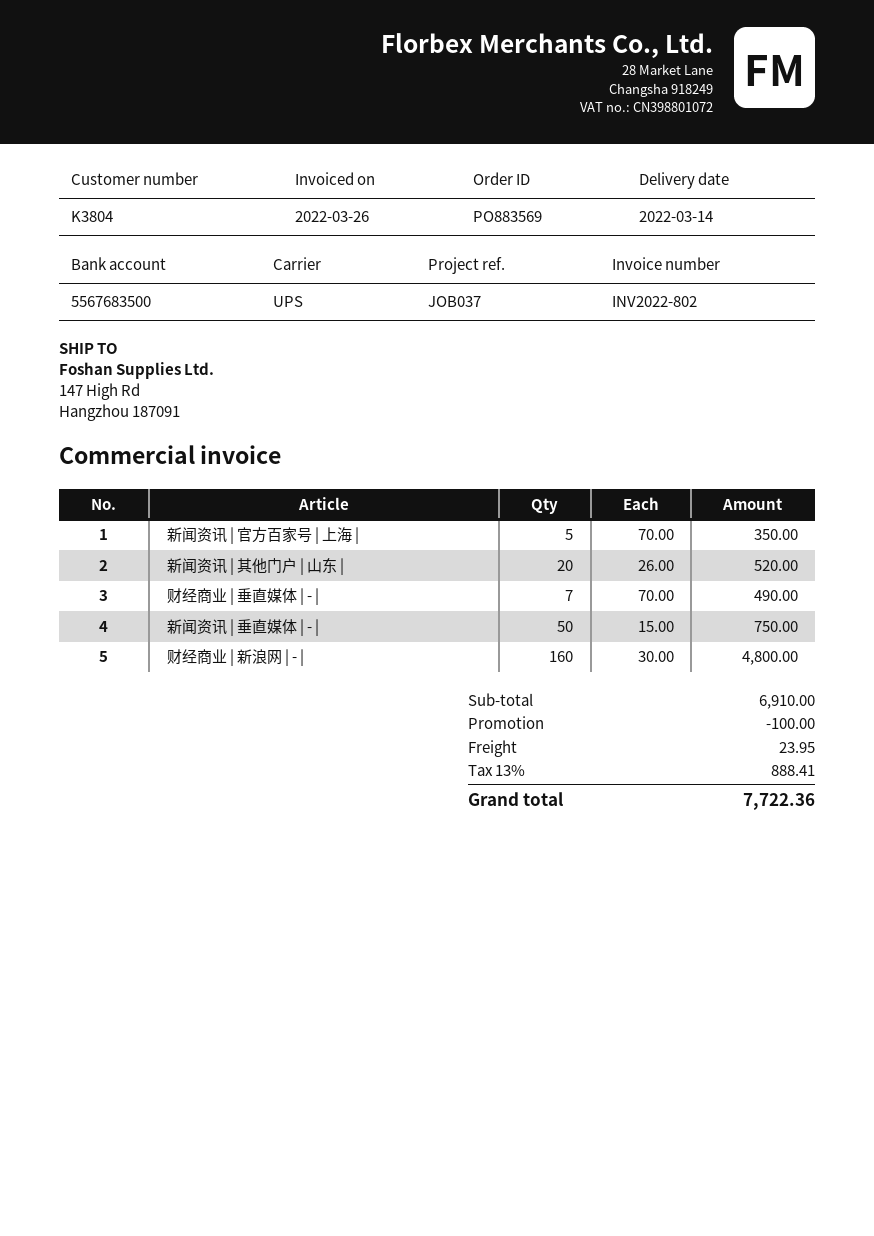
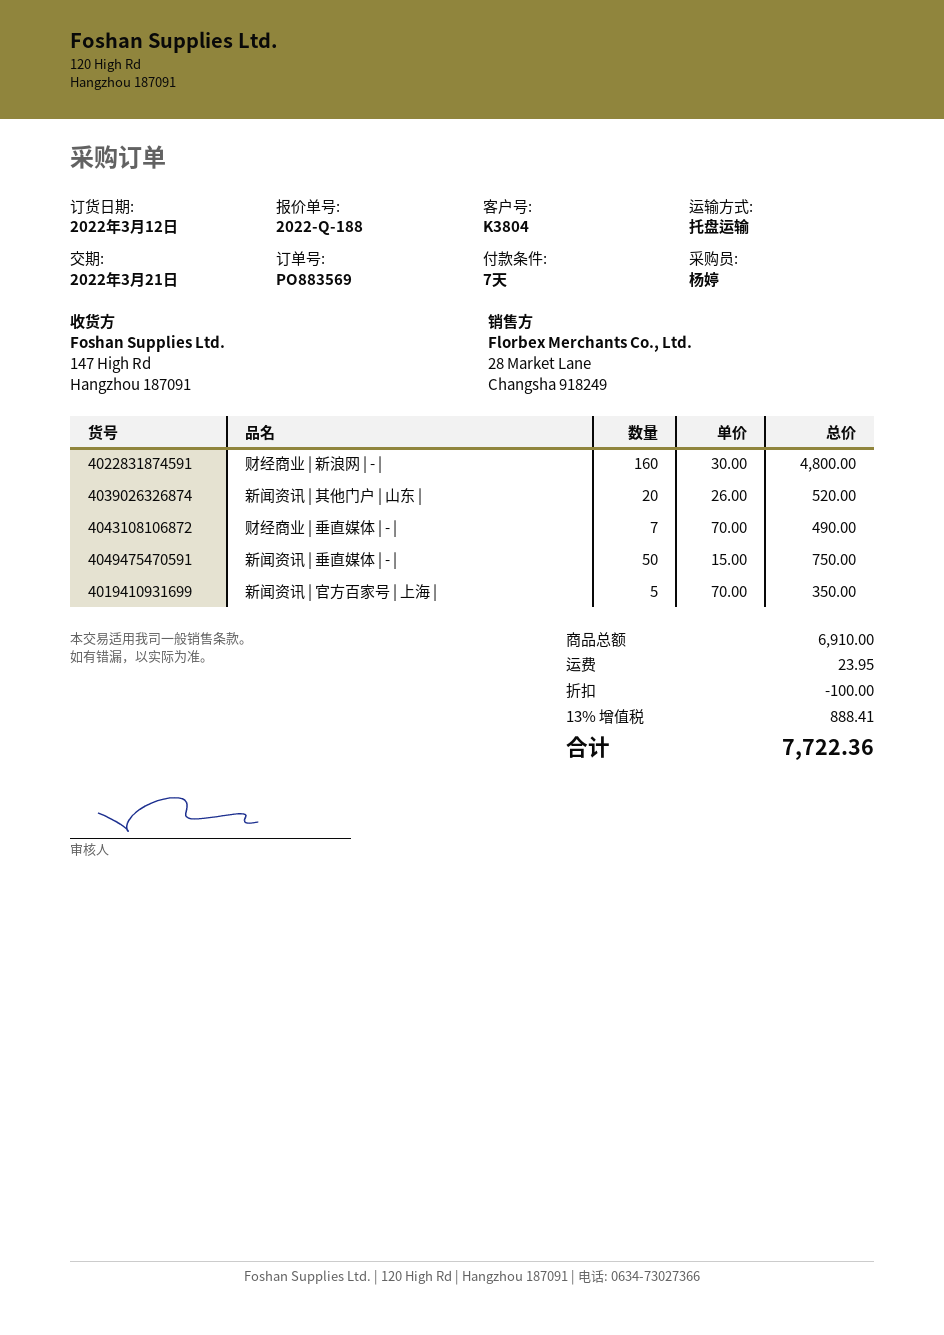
delivery date: 2022-03-14 -> 2022-03-21
shipping method: UPS -> pallet freight

